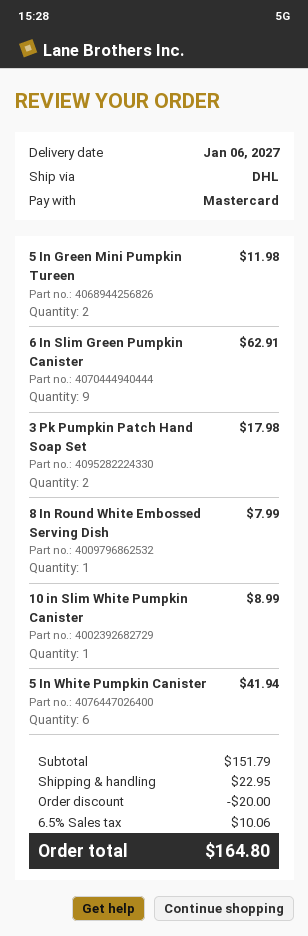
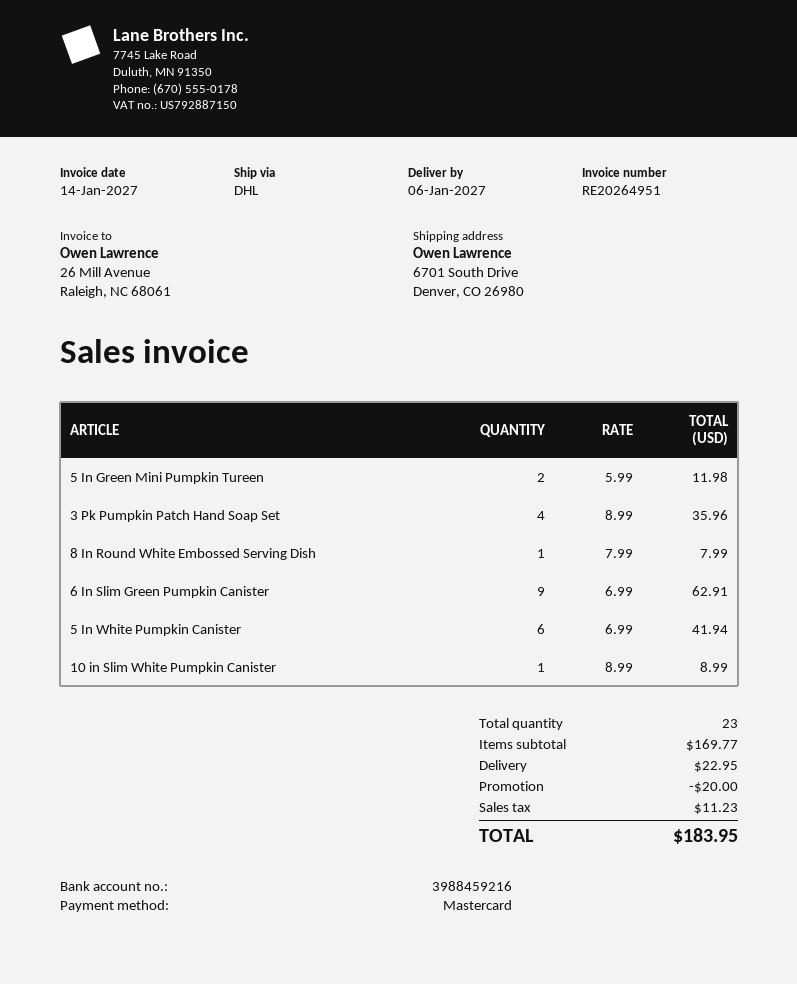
3 Pk Pumpkin Patch Hand Soap Set: 2 for 17.98 -> 4 for 35.96
subtotal: 151.79 -> 169.77
tax: 10.06 -> 11.23
total: 164.80 -> 183.95

